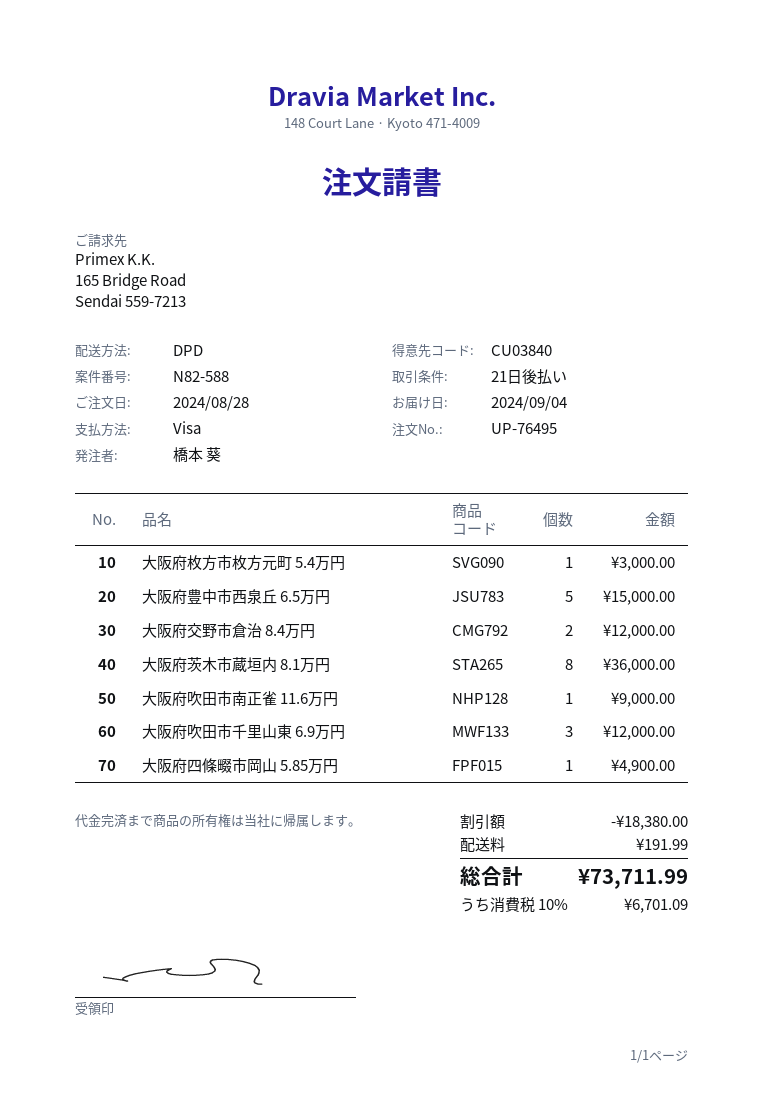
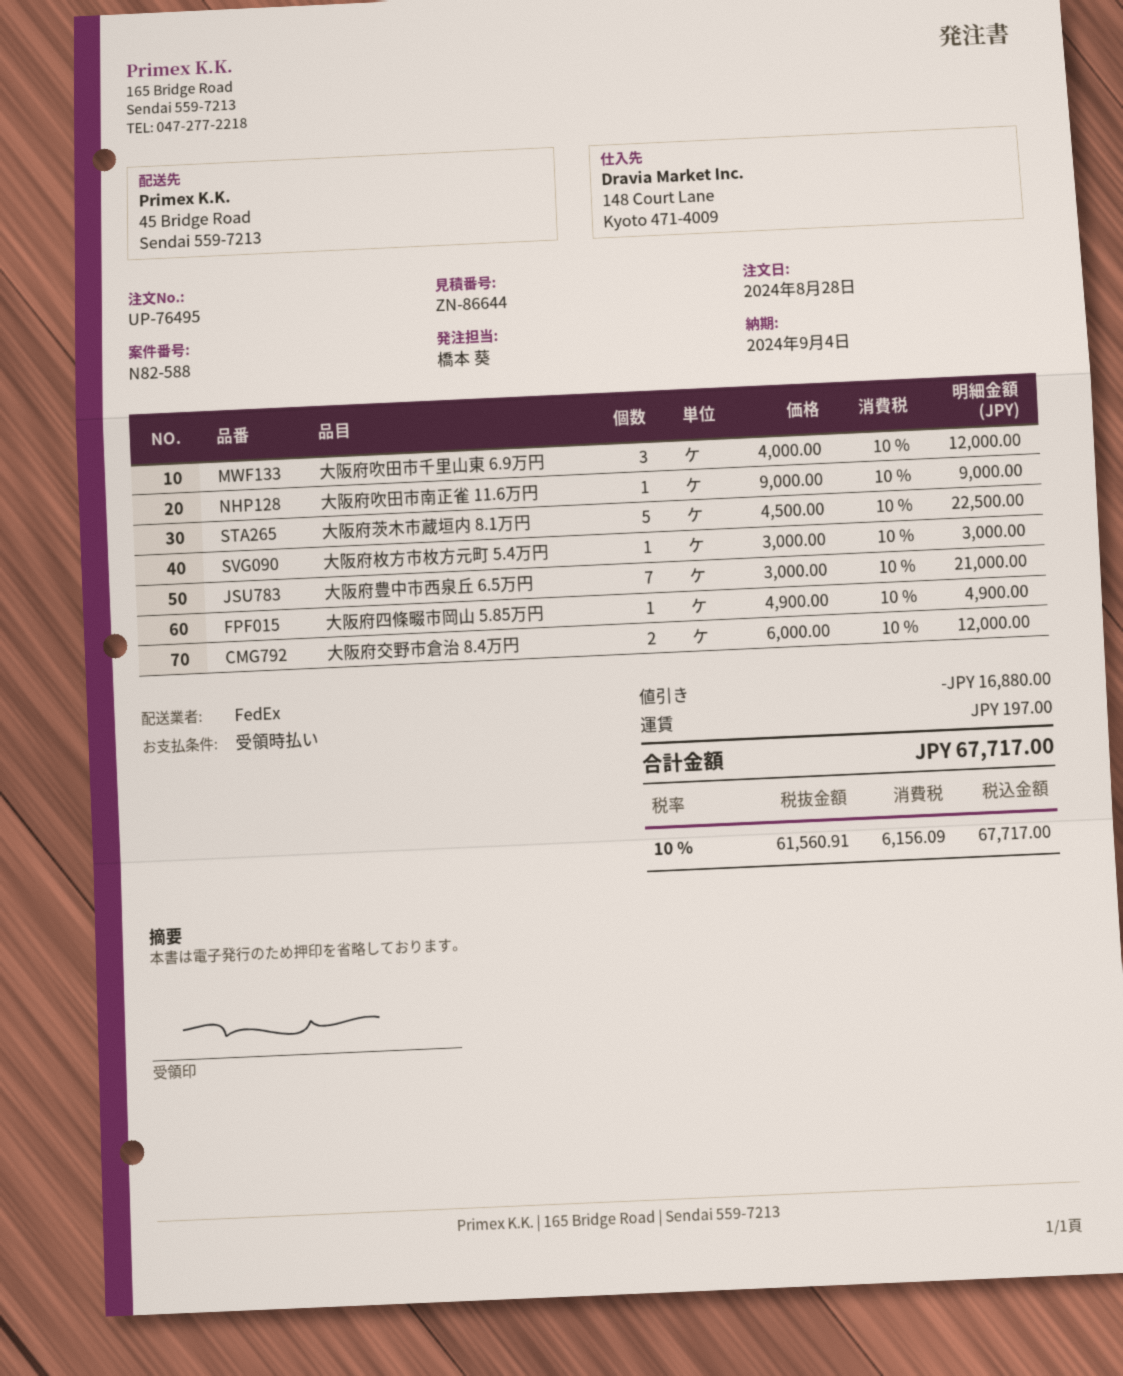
payment terms: 21 days -> on receipt
shipping method: DPD -> FedEx
大阪府豊中市西泉丘 6.5万円: 5 for 15000.00 -> 7 for 21000.00
大阪府茨木市蔵垣内 8.1万円: 8 for 36000.00 -> 5 for 22500.00
discount: 18380.00 -> 16880.00
shipping: 191.99 -> 197.00
tax: 10% = 6701.09 -> 10% = 6156.09
total: 73711.99 -> 67717.00

